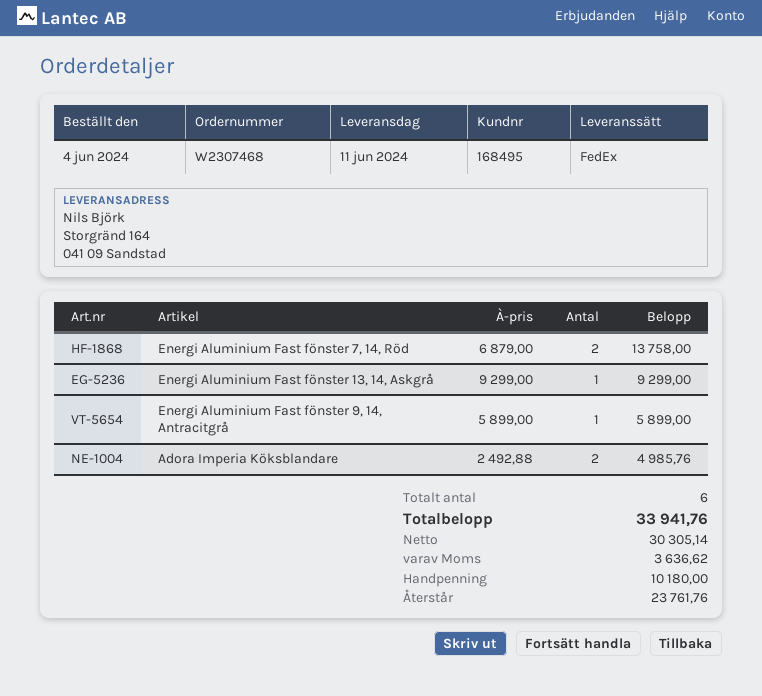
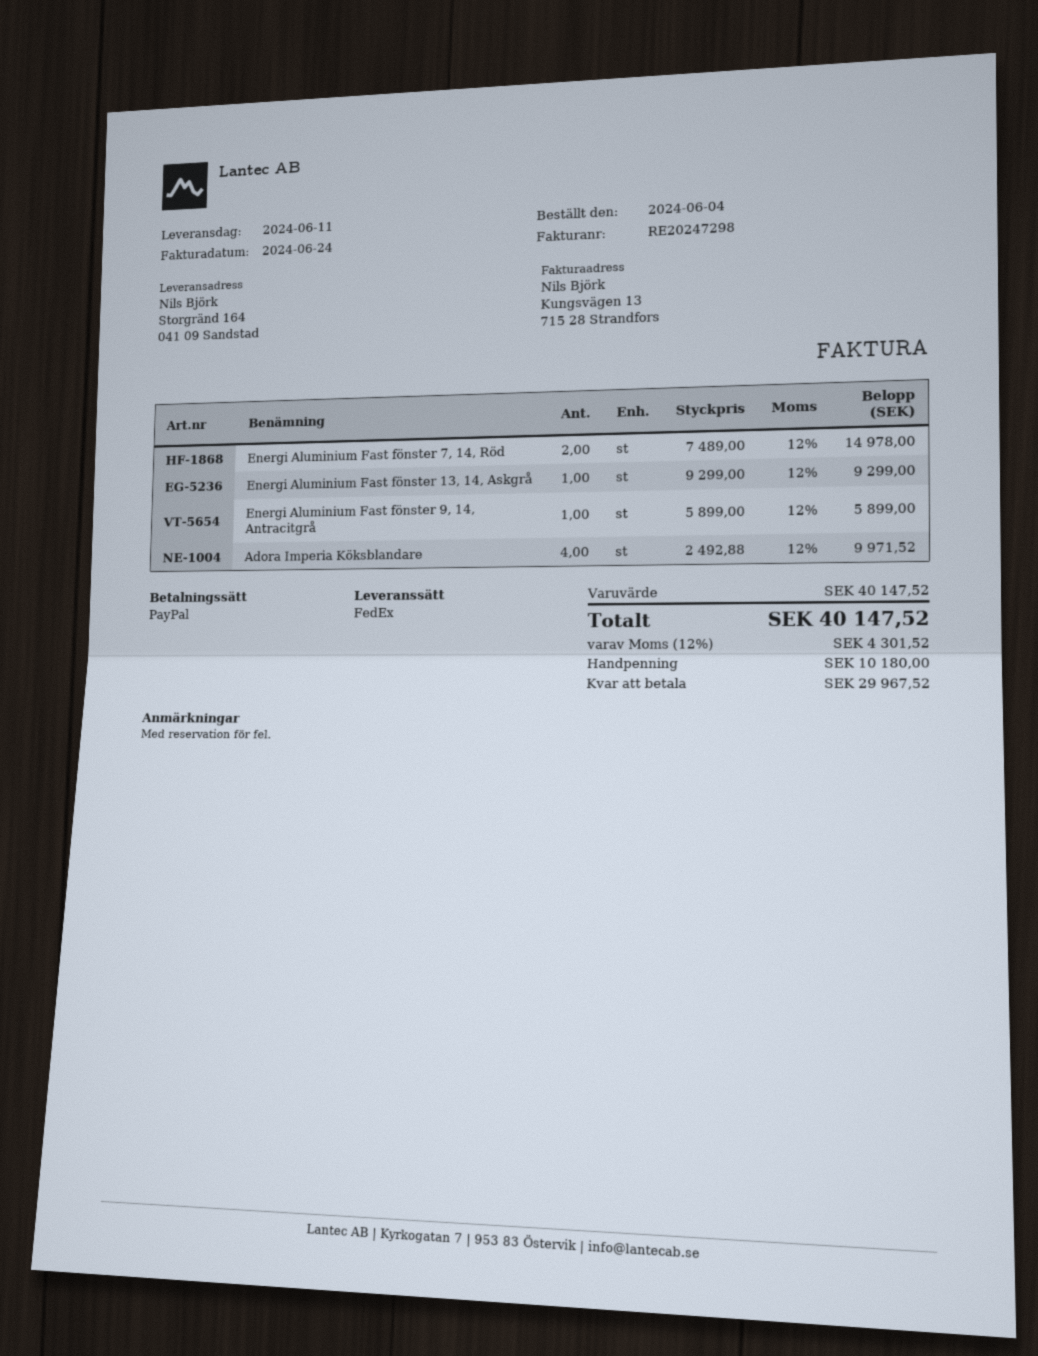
Energi Aluminium Fast fönster 7, 14, Röd: 2 x 6879.00 = 13758.00 -> 2 x 7489.00 = 14978.00
Adora Imperia Köksblandare: 2 x 2492.88 = 4985.76 -> 4 x 2492.88 = 9971.52
tax: 3636.62 -> 4301.52
total: 33941.76 -> 40147.52
balance: 23761.76 -> 29967.52

